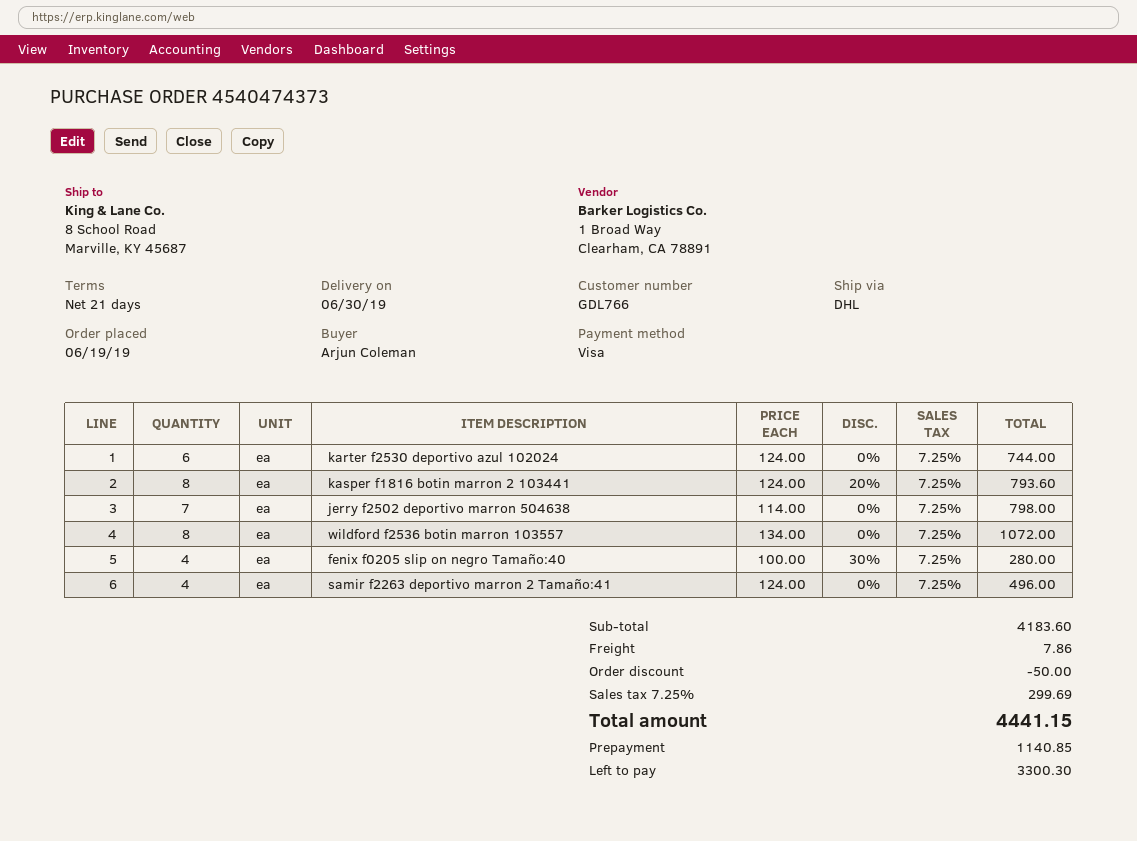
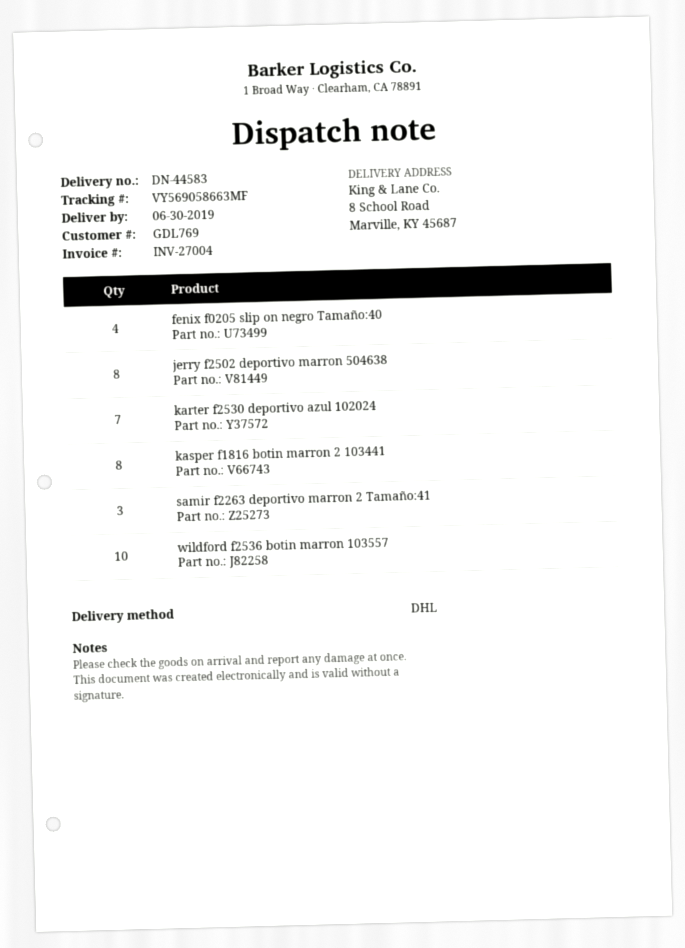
customer number: GDL766 -> GDL769
karter f2530 deportivo azul 102024: 6 -> 7
jerry f2502 deportivo marron 504638: 7 -> 8
wildford f2536 botin marron 103557: 8 -> 10
samir f2263 deportivo marron 2 Tamaño:41: 4 -> 3

